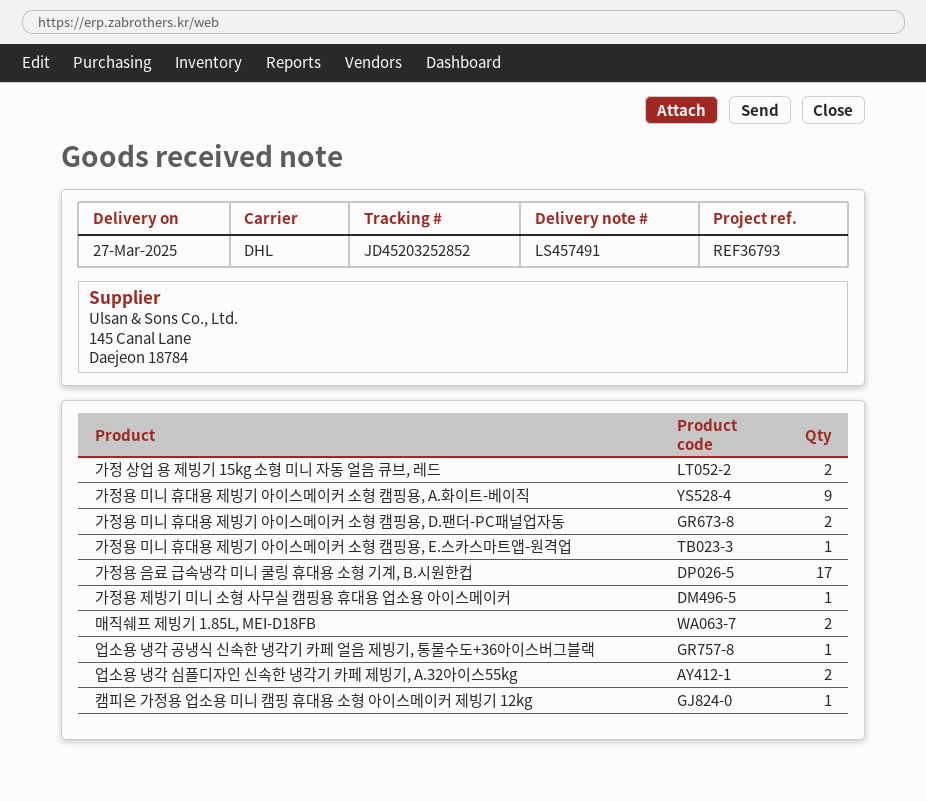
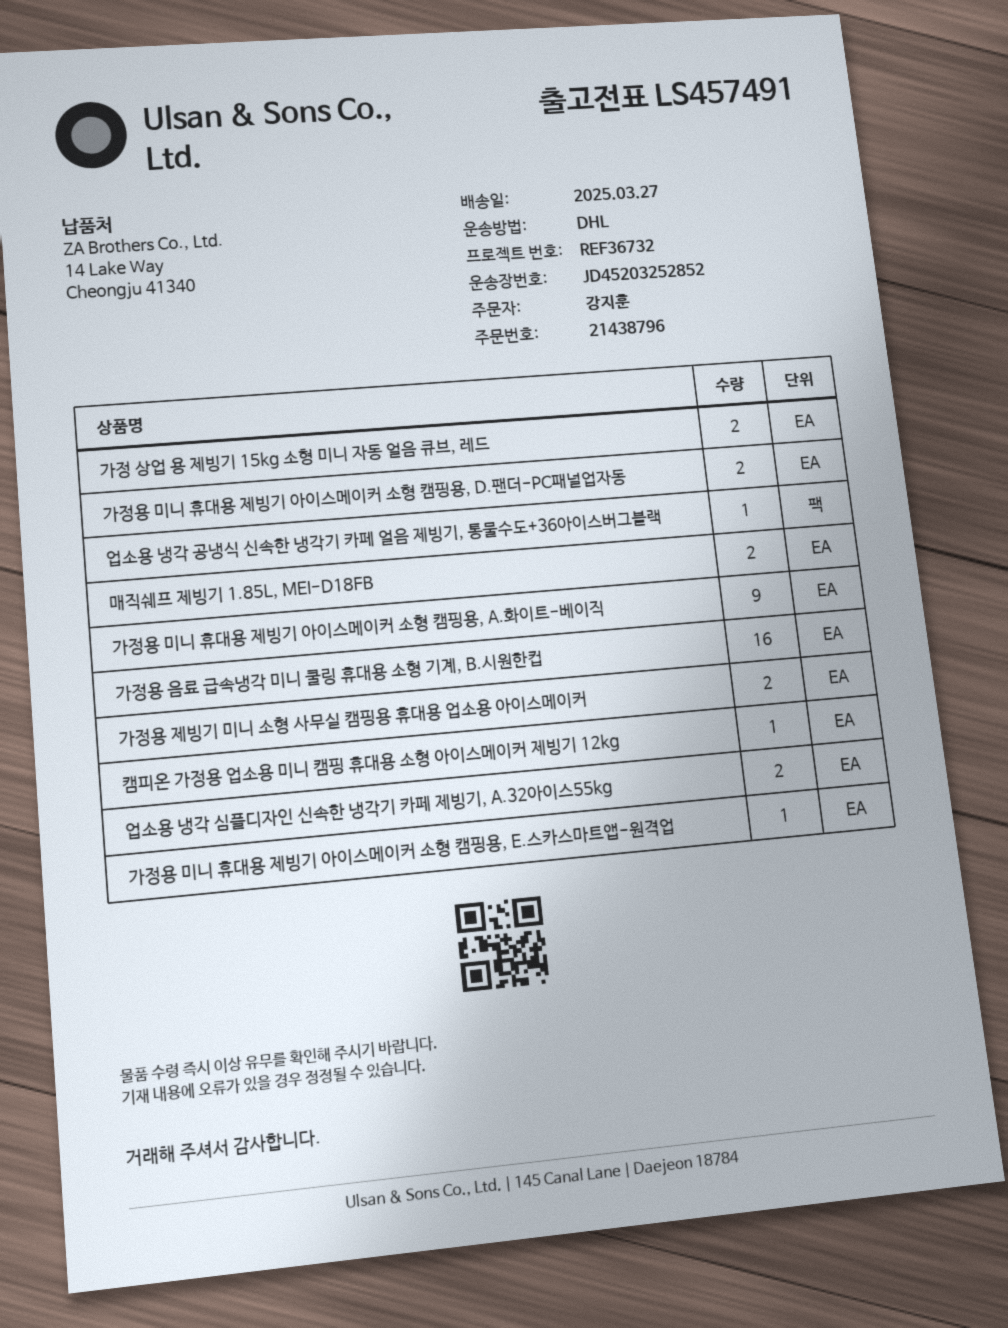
reference: REF36793 -> REF36732
가정용 음료 급속냉각 미니 쿨링 휴대용 소형 기계, B.시원한컵: 17 -> 16
가정용 제빙기 미니 소형 사무실 캠핑용 휴대용 업소용 아이스메이커: 1 -> 2

